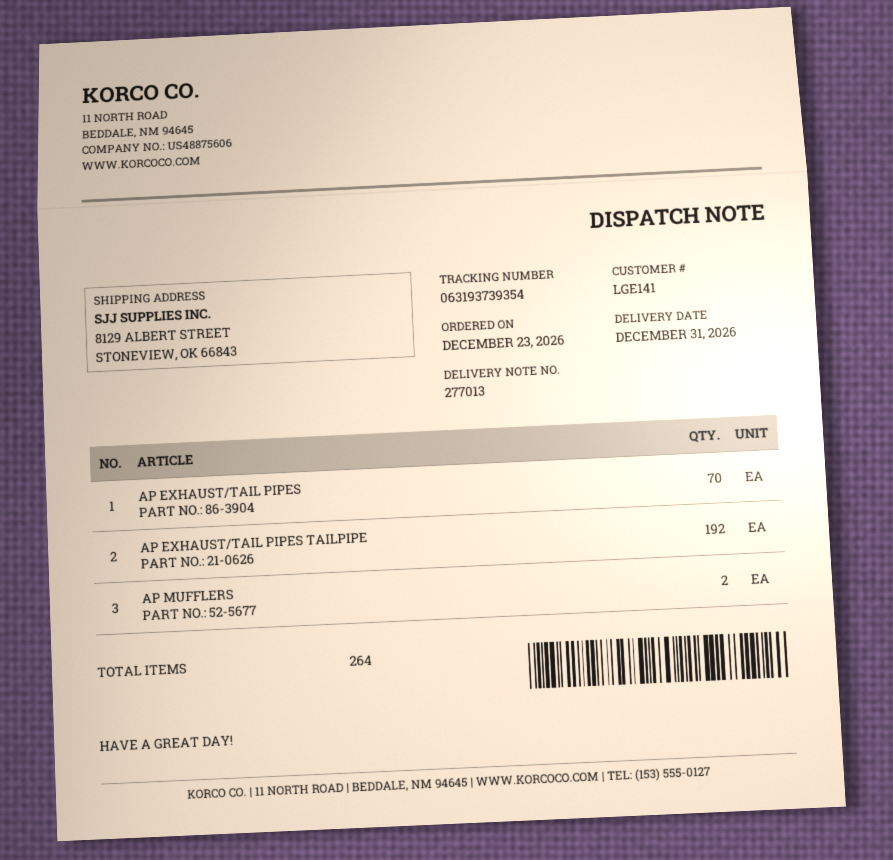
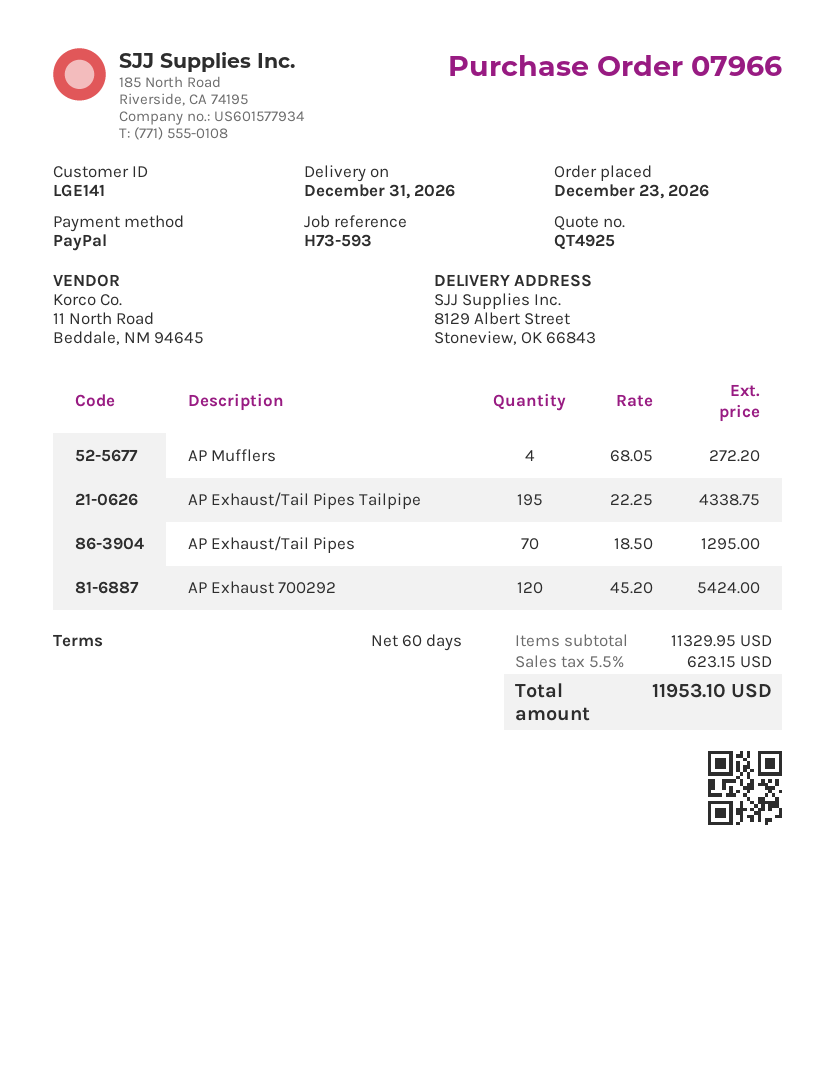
AP EXHAUST/TAIL PIPES TAILPIPE: 192 -> 195
AP MUFFLERS: 2 -> 4
AP Exhaust 700292: none -> 120

